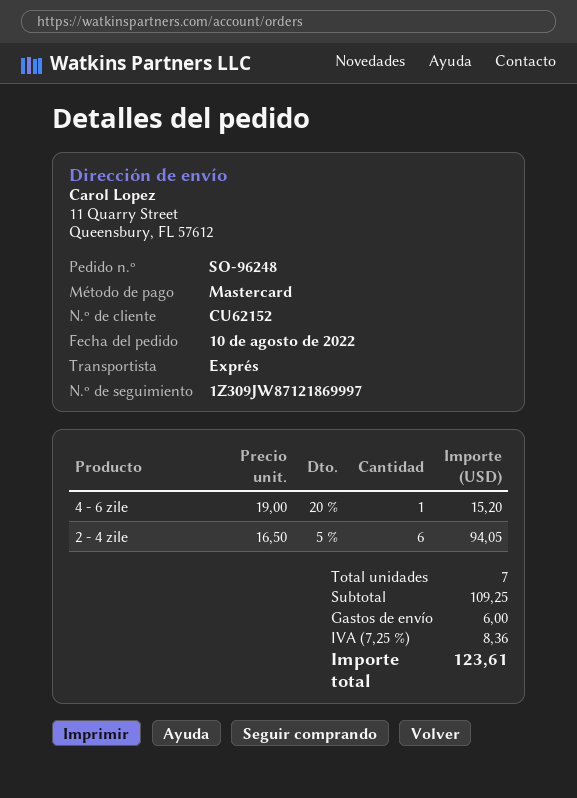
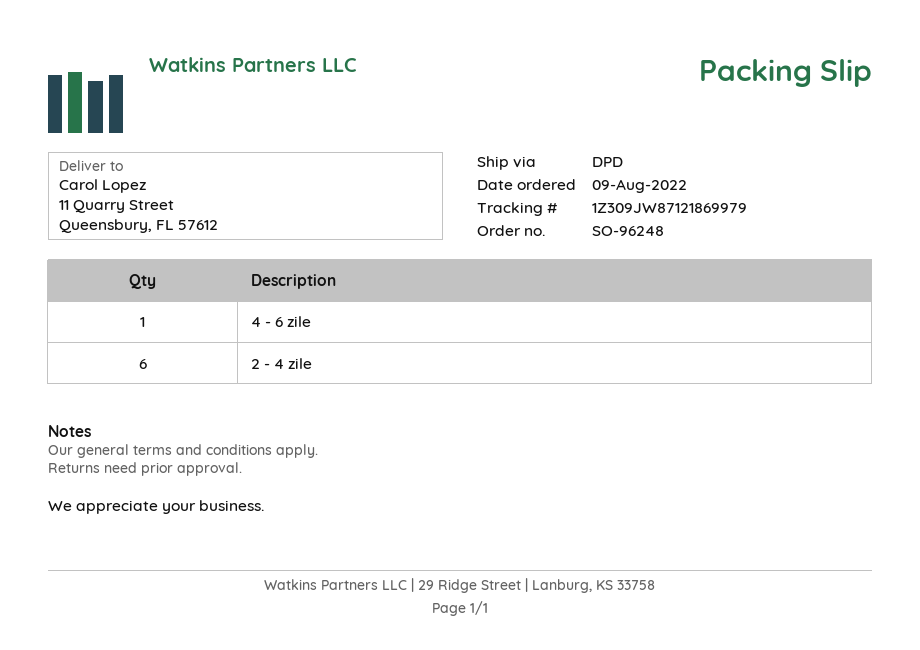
order date: 2022-08-10 -> 2022-08-09
shipping method: express -> DPD
tracking number: 1Z309JW87121869997 -> 1Z309JW87121869979

